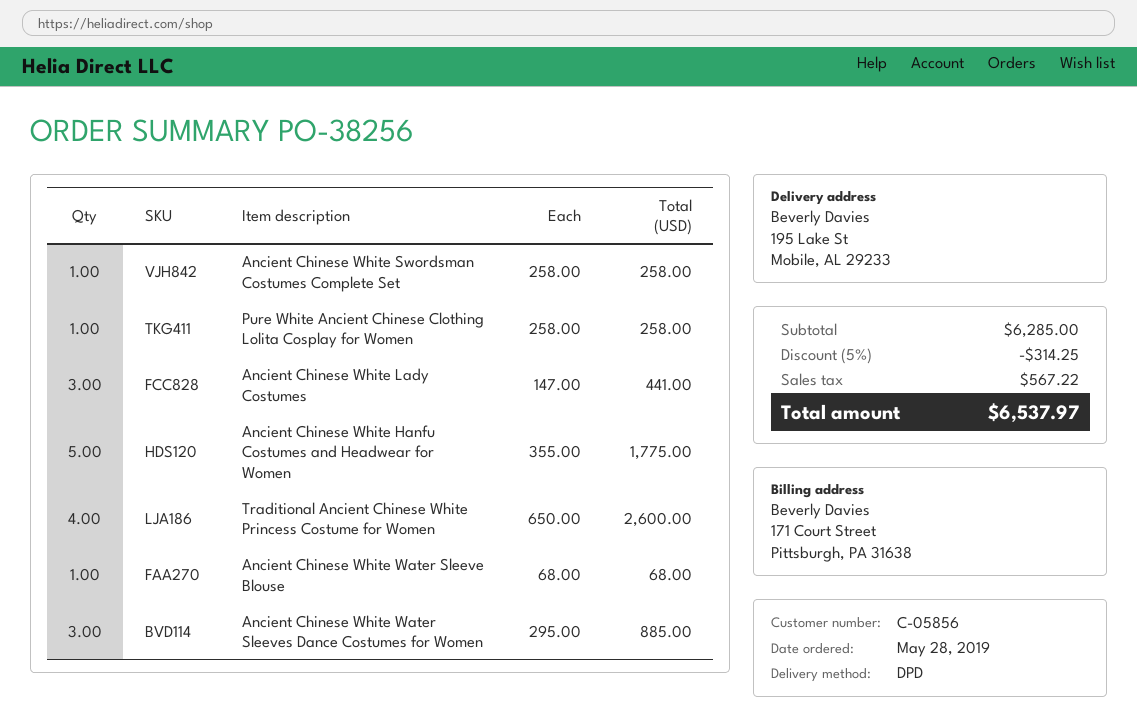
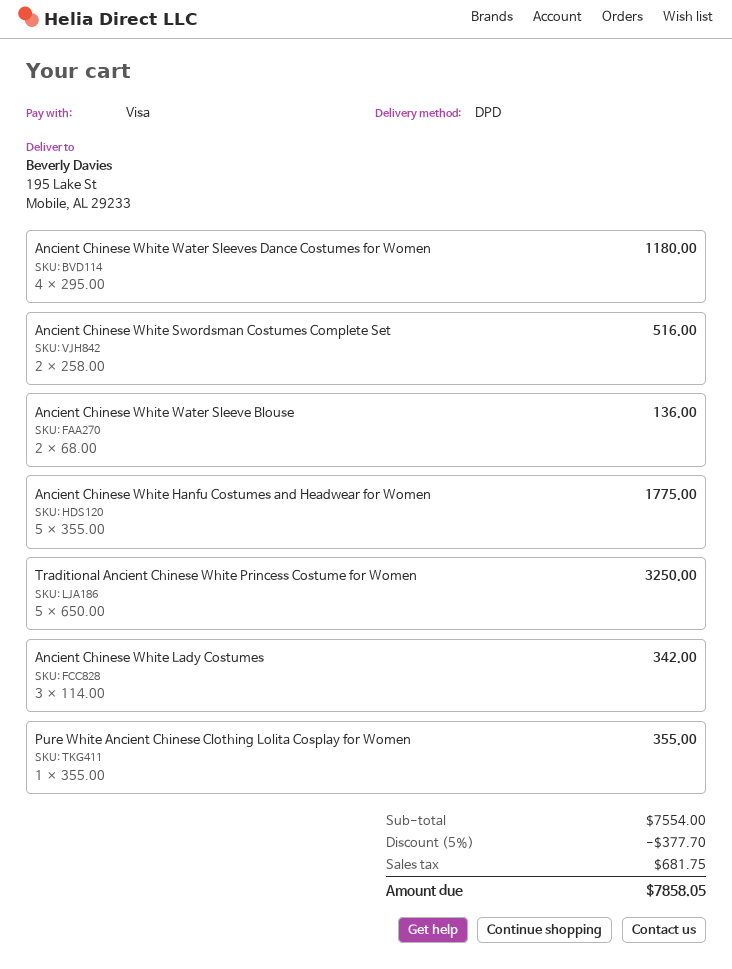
Ancient Chinese White Swordsman Costumes Complete Set: 1 x 258.00 = 258.00 -> 2 x 258.00 = 516.00
Pure White Ancient Chinese Clothing Lolita Cosplay for Women: 1 x 258.00 = 258.00 -> 1 x 355.00 = 355.00
Ancient Chinese White Lady Costumes: 3 x 147.00 = 441.00 -> 3 x 114.00 = 342.00
Traditional Ancient Chinese White Princess Costume for Women: 4 x 650.00 = 2600.00 -> 5 x 650.00 = 3250.00
Ancient Chinese White Water Sleeve Blouse: 1 x 68.00 = 68.00 -> 2 x 68.00 = 136.00
Ancient Chinese White Water Sleeves Dance Costumes for Women: 3 x 295.00 = 885.00 -> 4 x 295.00 = 1180.00
subtotal: 6285.00 -> 7554.00
discount: 5% = 314.25 -> 5% = 377.70
tax: 567.22 -> 681.75
total: 6537.97 -> 7858.05

